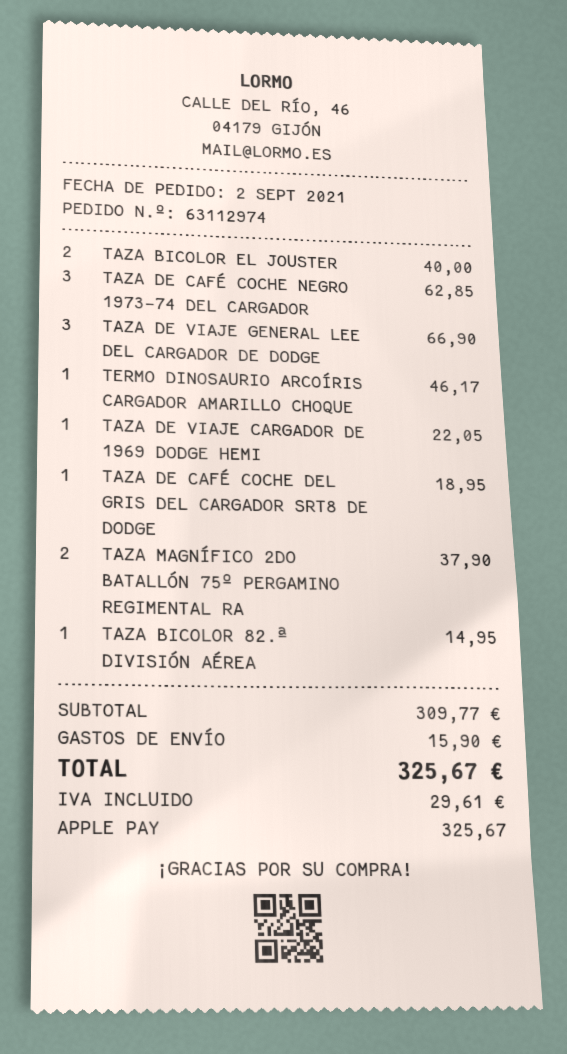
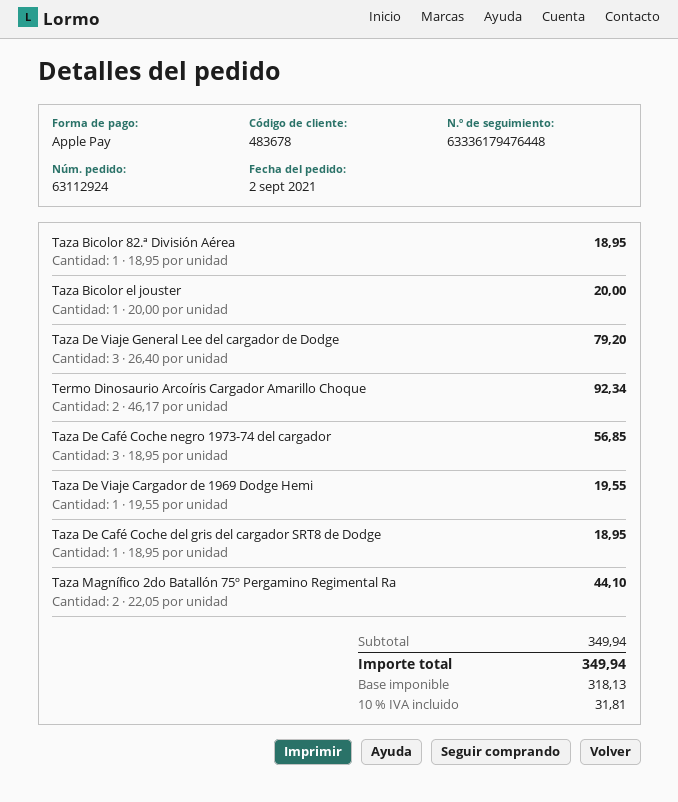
order number: 63112974 -> 63112924
TAZA BICOLOR EL JOUSTER: 2 for 40.00 -> 1 for 20.00
TAZA DE CAFÉ COCHE NEGRO 1973-74 DEL CARGADOR: 3 for 62.85 -> 3 for 56.85
TAZA DE VIAJE GENERAL LEE DEL CARGADOR DE DODGE: 3 for 66.90 -> 3 for 79.20
TERMO DINOSAURIO ARCOÍRIS CARGADOR AMARILLO CHOQUE: 1 for 46.17 -> 2 for 92.34
TAZA DE VIAJE CARGADOR DE 1969 DODGE HEMI: 1 for 22.05 -> 1 for 19.55
TAZA MAGNÍFICO 2DO BATALLÓN 75º PERGAMINO REGIMENTAL RA: 2 for 37.90 -> 2 for 44.10
TAZA BICOLOR 82.ª DIVISIÓN AÉREA: 1 for 14.95 -> 1 for 18.95
subtotal: 309.77 -> 349.94
shipping: 15.90 -> none
tax: 29.61 -> 31.81
total: 325.67 -> 349.94

